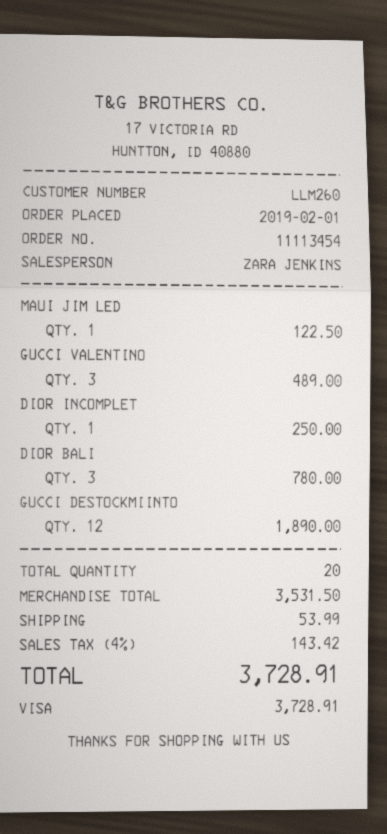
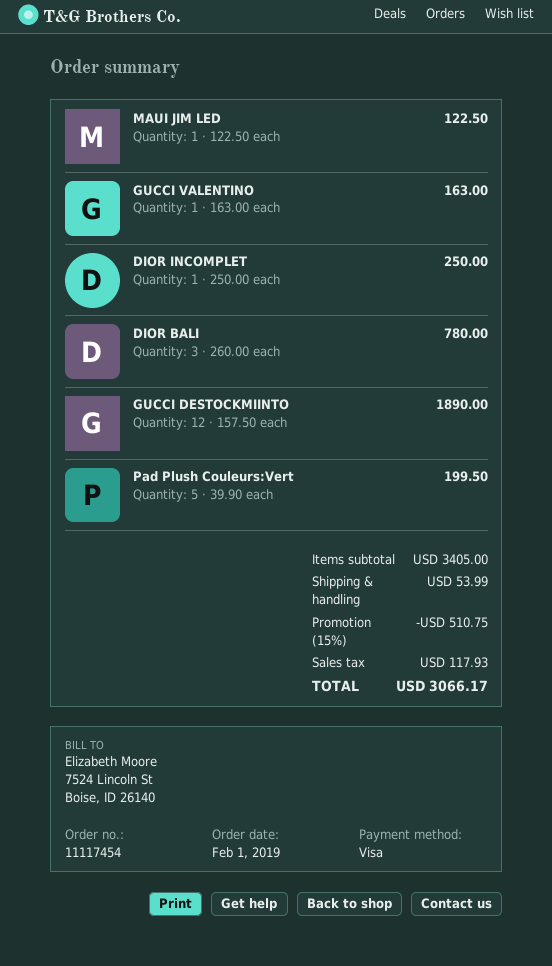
order number: 11113454 -> 11117454
GUCCI VALENTINO: 3 for 489.00 -> 1 for 163.00
Pad Plush Couleurs:Vert: none -> 5 for 199.50
subtotal: 3531.50 -> 3405.00
discount: none -> 15% = 510.75
tax: 143.42 -> 117.93
total: 3728.91 -> 3066.17

